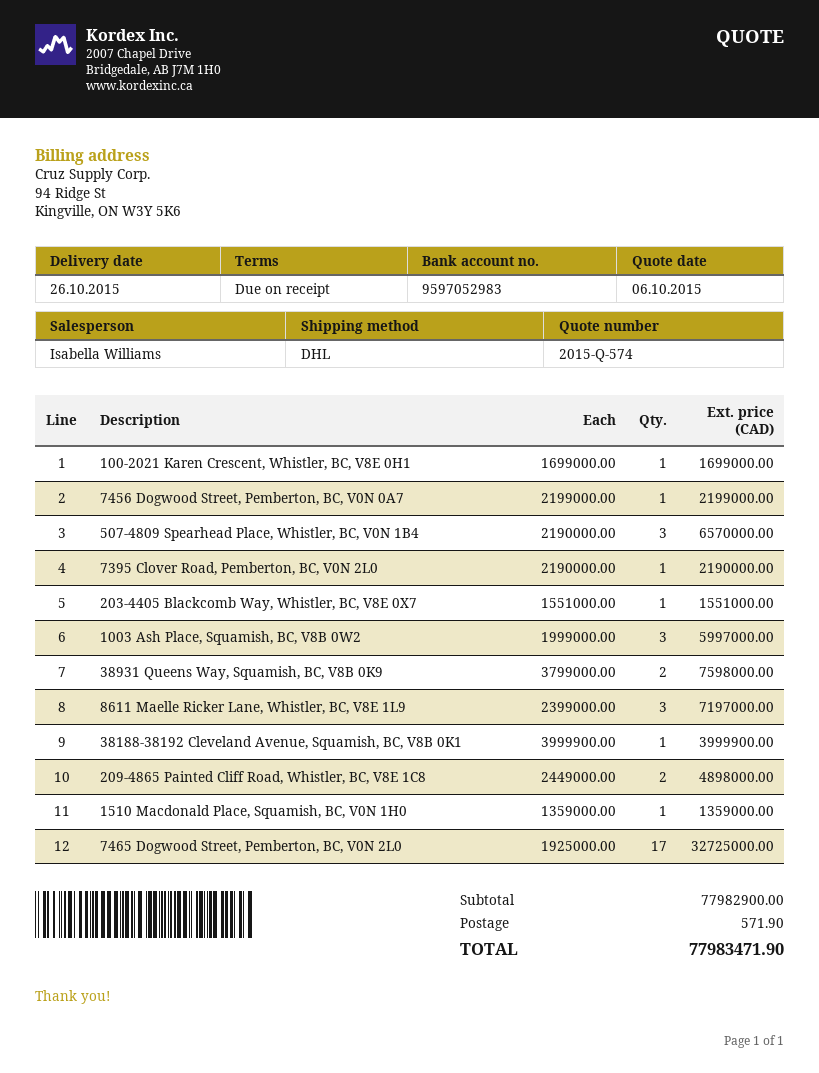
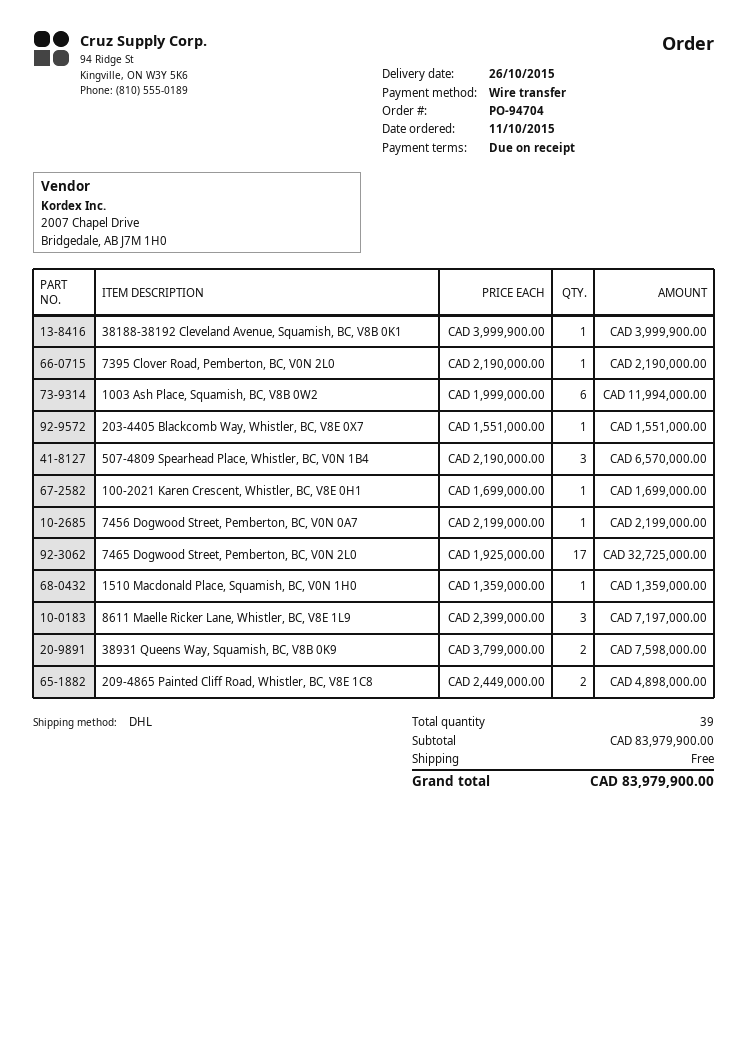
1003 Ash Place, Squamish, BC, V8B 0W2: 3 x 1999000.00 = 5997000.00 -> 6 x 1999000.00 = 11994000.00
subtotal: 77982900.00 -> 83979900.00
shipping: 571.90 -> 0.00
total: 77983471.90 -> 83979900.00

